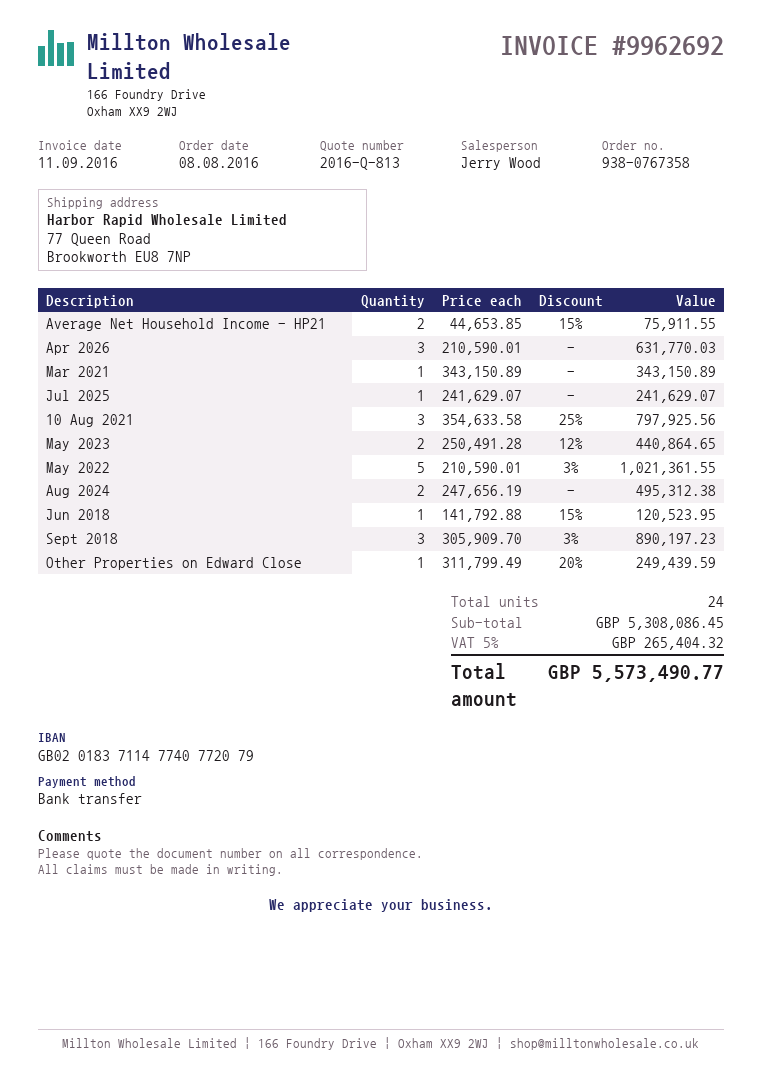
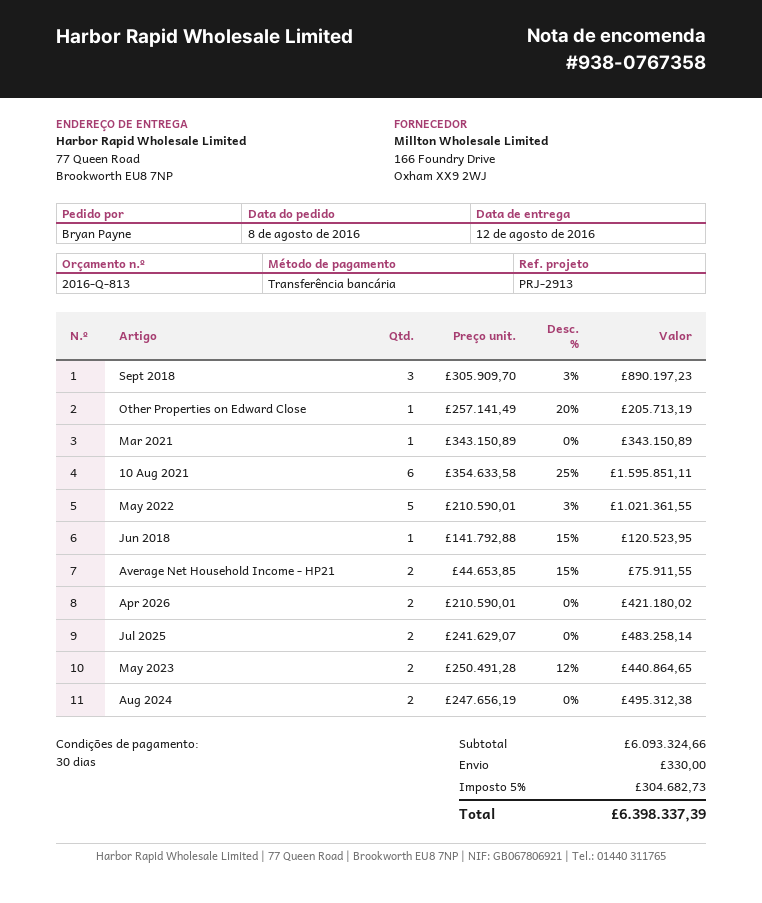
Apr 2026: 3 x 210590.01 = 631770.03 -> 2 x 210590.01 = 421180.02
Jul 2025: 1 x 241629.07 = 241629.07 -> 2 x 241629.07 = 483258.14
10 Aug 2021: 3 x 354633.58 - 25% = 797925.56 -> 6 x 354633.58 - 25% = 1595851.11
Other Properties on Edward Close: 1 x 311799.49 - 20% = 249439.59 -> 1 x 257141.49 - 20% = 205713.19
subtotal: 5308086.45 -> 6093324.66
shipping: none -> 330.00
tax: 5% = 265404.32 -> 5% = 304682.73
total: 5573490.77 -> 6398337.39

